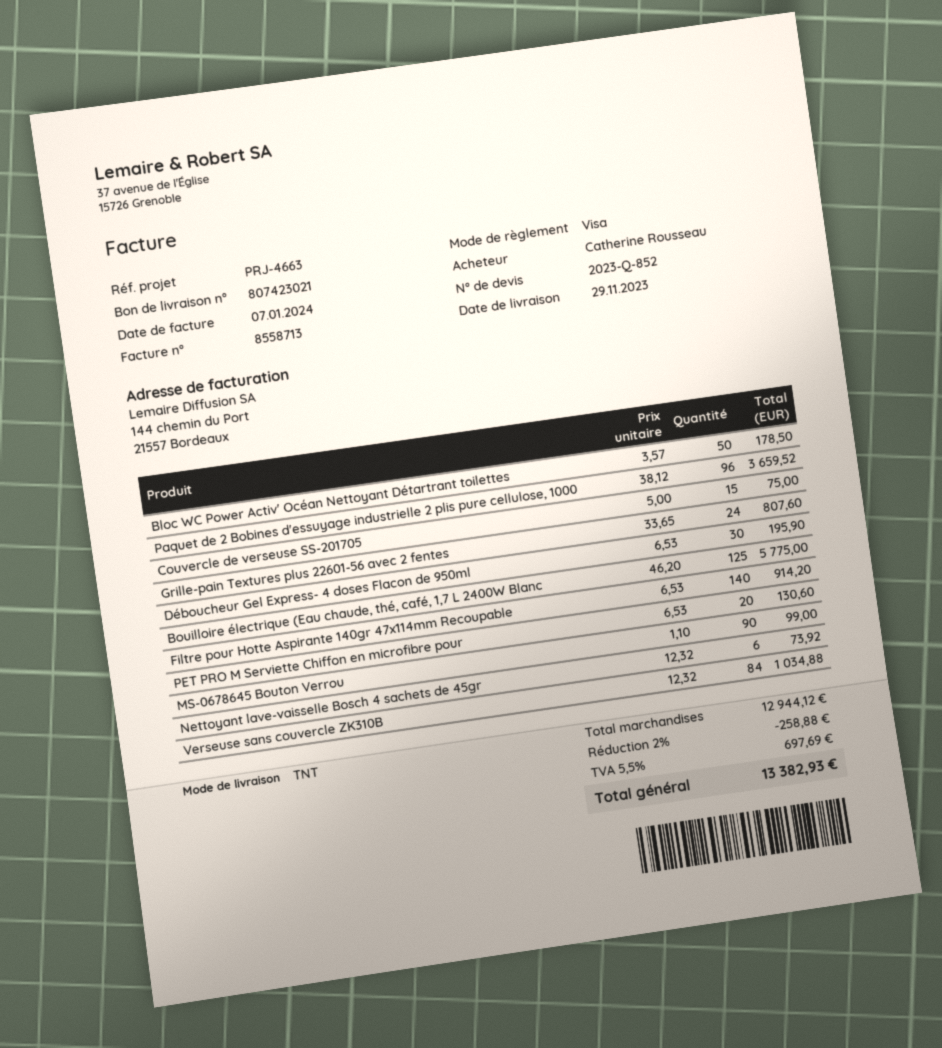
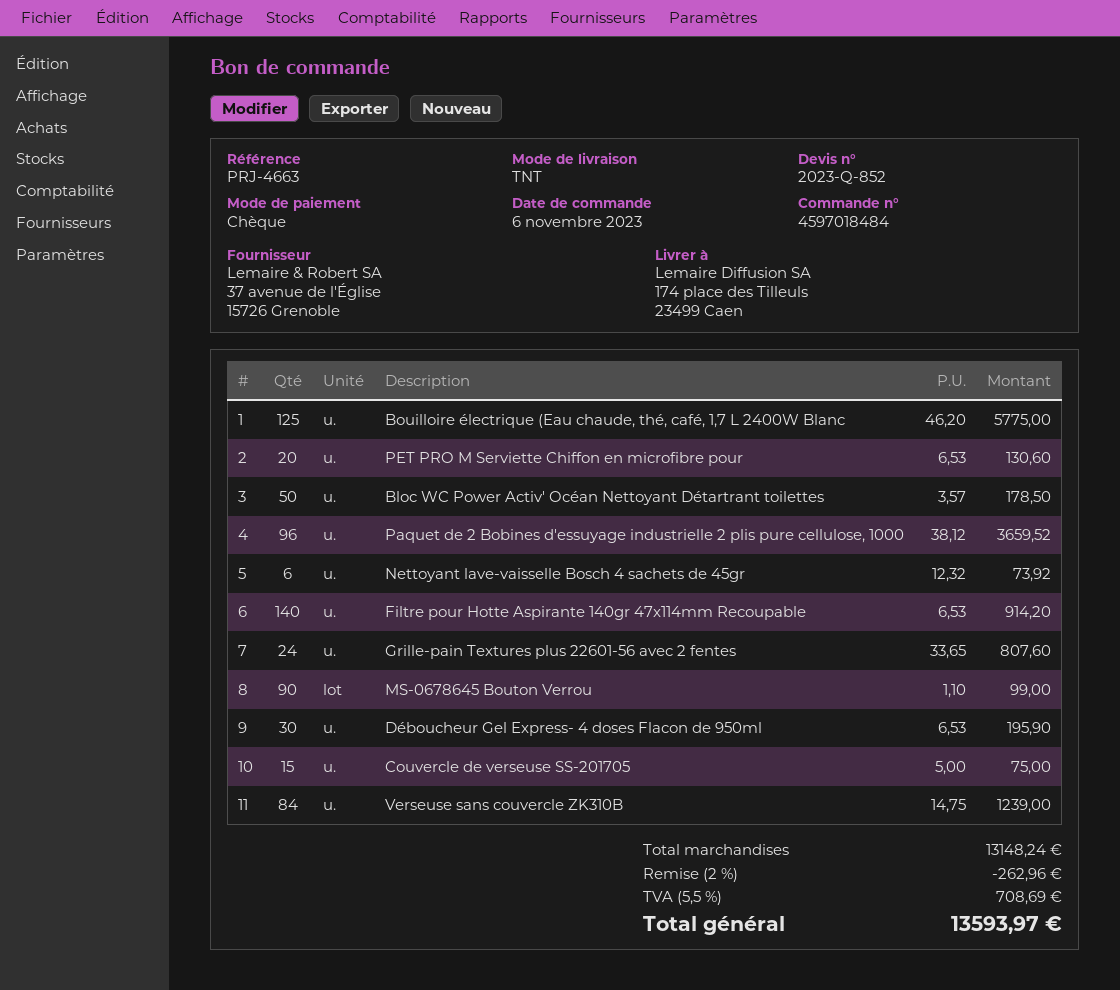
payment method: Visa -> cheque
Verseuse sans couvercle ZK310B: 84 x 12.32 = 1034.88 -> 84 x 14.75 = 1239.00
subtotal: 12944.12 -> 13148.24
discount: 2% = 258.88 -> 2% = 262.96
tax: 5.5% = 697.69 -> 5.5% = 708.69
total: 13382.93 -> 13593.97

